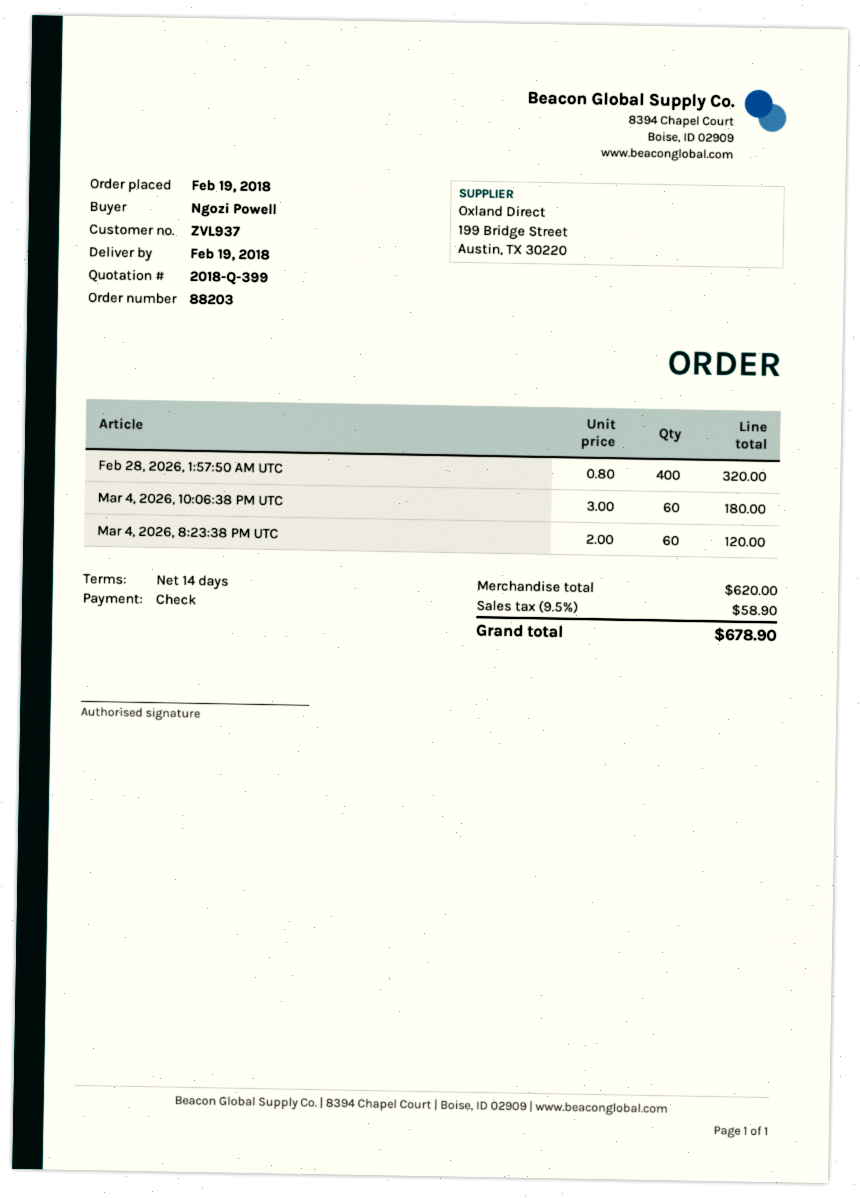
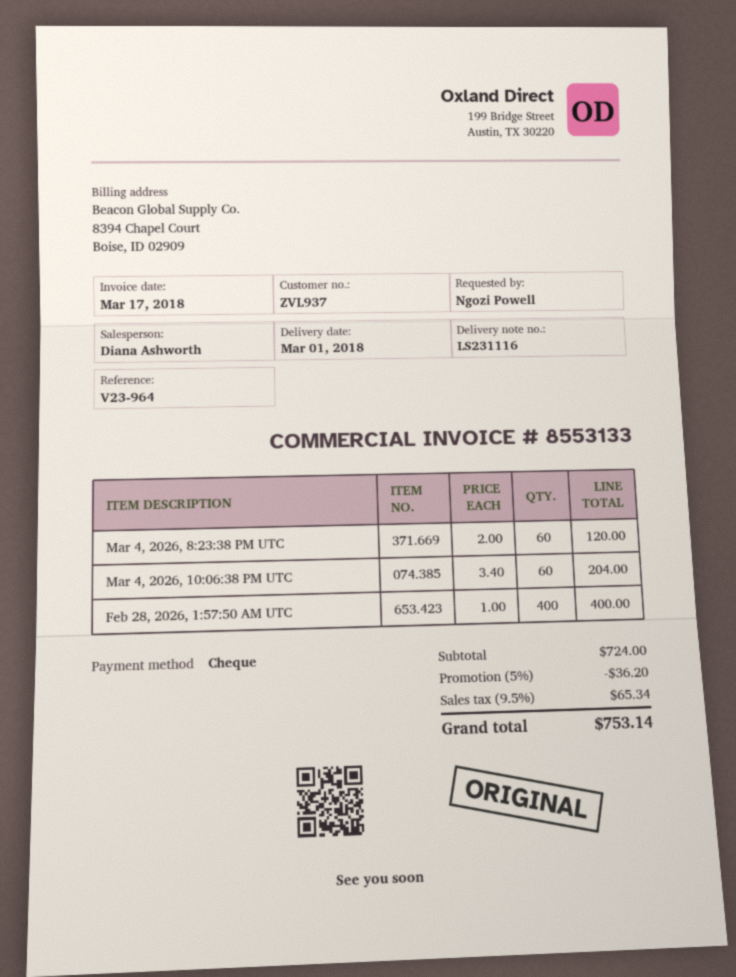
delivery date: 2018-02-19 -> 2018-03-01
Feb 28, 2026, 1:57:50 AM UTC: 400 x 0.80 = 320.00 -> 400 x 1.00 = 400.00
Mar 4, 2026, 10:06:38 PM UTC: 60 x 3.00 = 180.00 -> 60 x 3.40 = 204.00
subtotal: 620.00 -> 724.00
discount: none -> 5% = 36.20
tax: 9.5% = 58.90 -> 9.5% = 65.34
total: 678.90 -> 753.14

